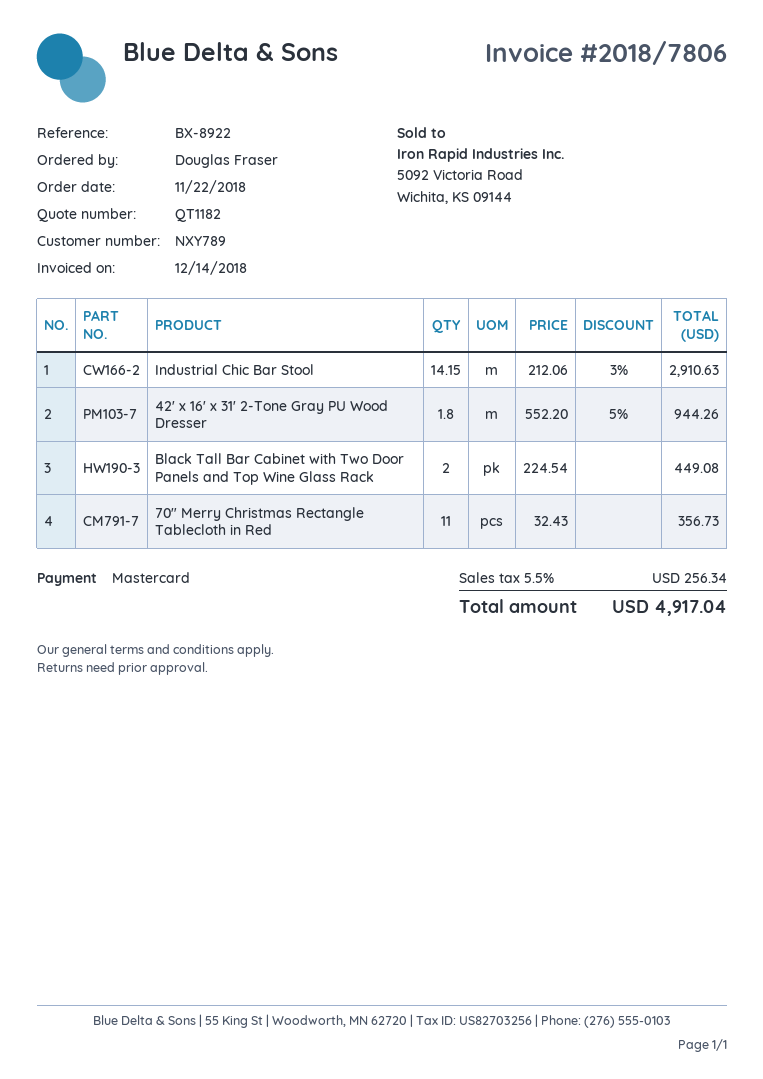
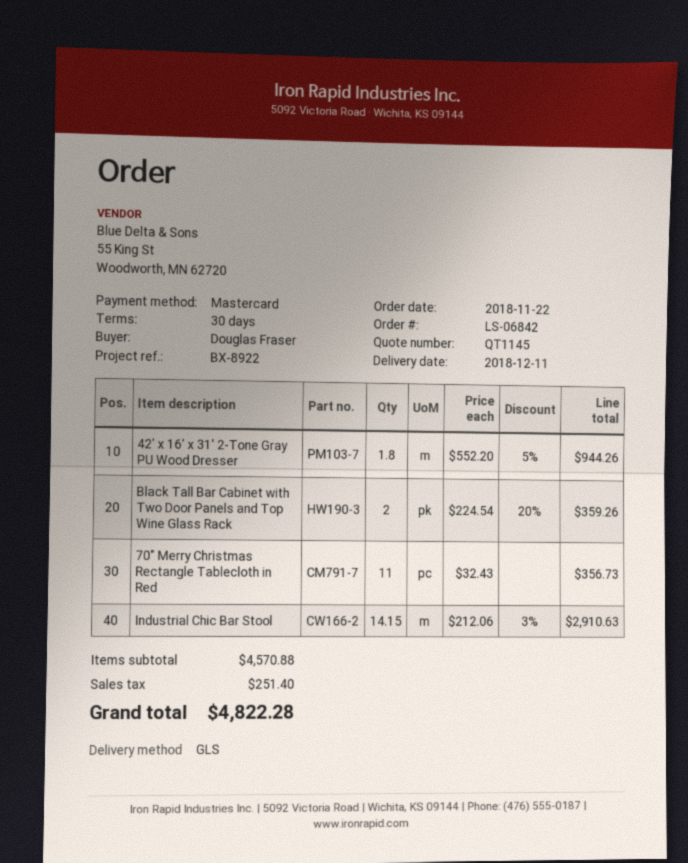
quote number: QT1182 -> QT1145
Black Tall Bar Cabinet with Two Door Panels and Top Wine Glass Rack: 2 x 224.54 = 449.08 -> 2 x 224.54 - 20% = 359.26
tax: 256.34 -> 251.40
total: 4917.04 -> 4822.28

